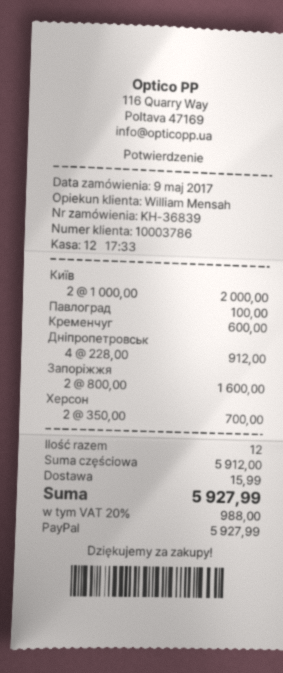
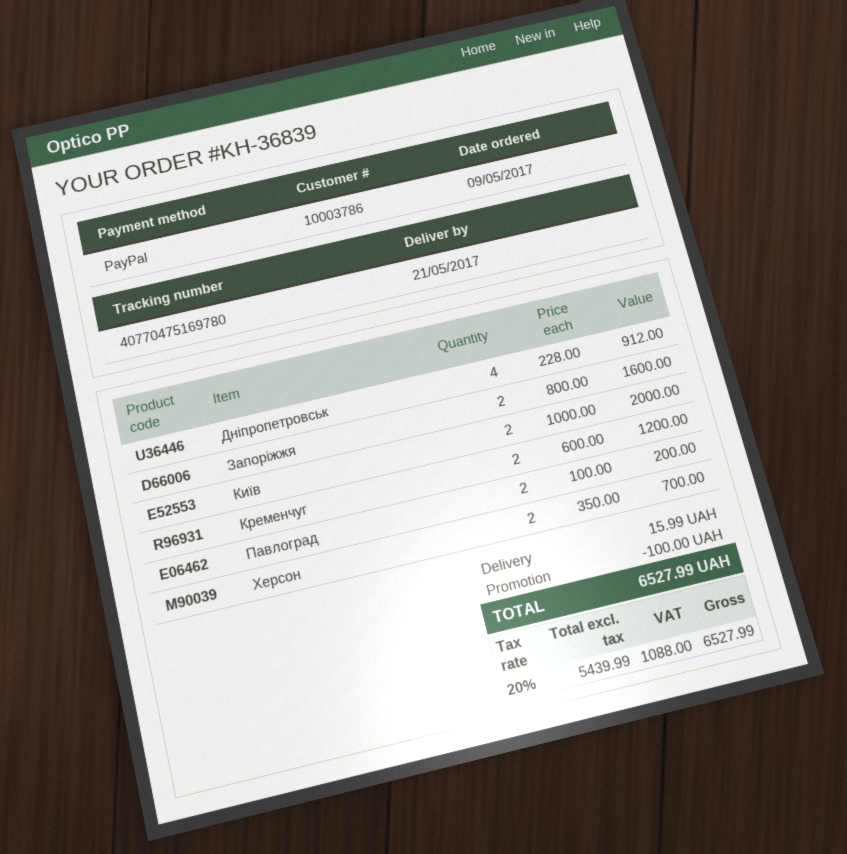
Павлоград: 1 x 100.00 = 100.00 -> 2 x 100.00 = 200.00
Кременчуг: 1 x 600.00 = 600.00 -> 2 x 600.00 = 1200.00
discount: none -> 100.00
tax: 20% = 988.00 -> 20% = 1088.00
total: 5927.99 -> 6527.99

